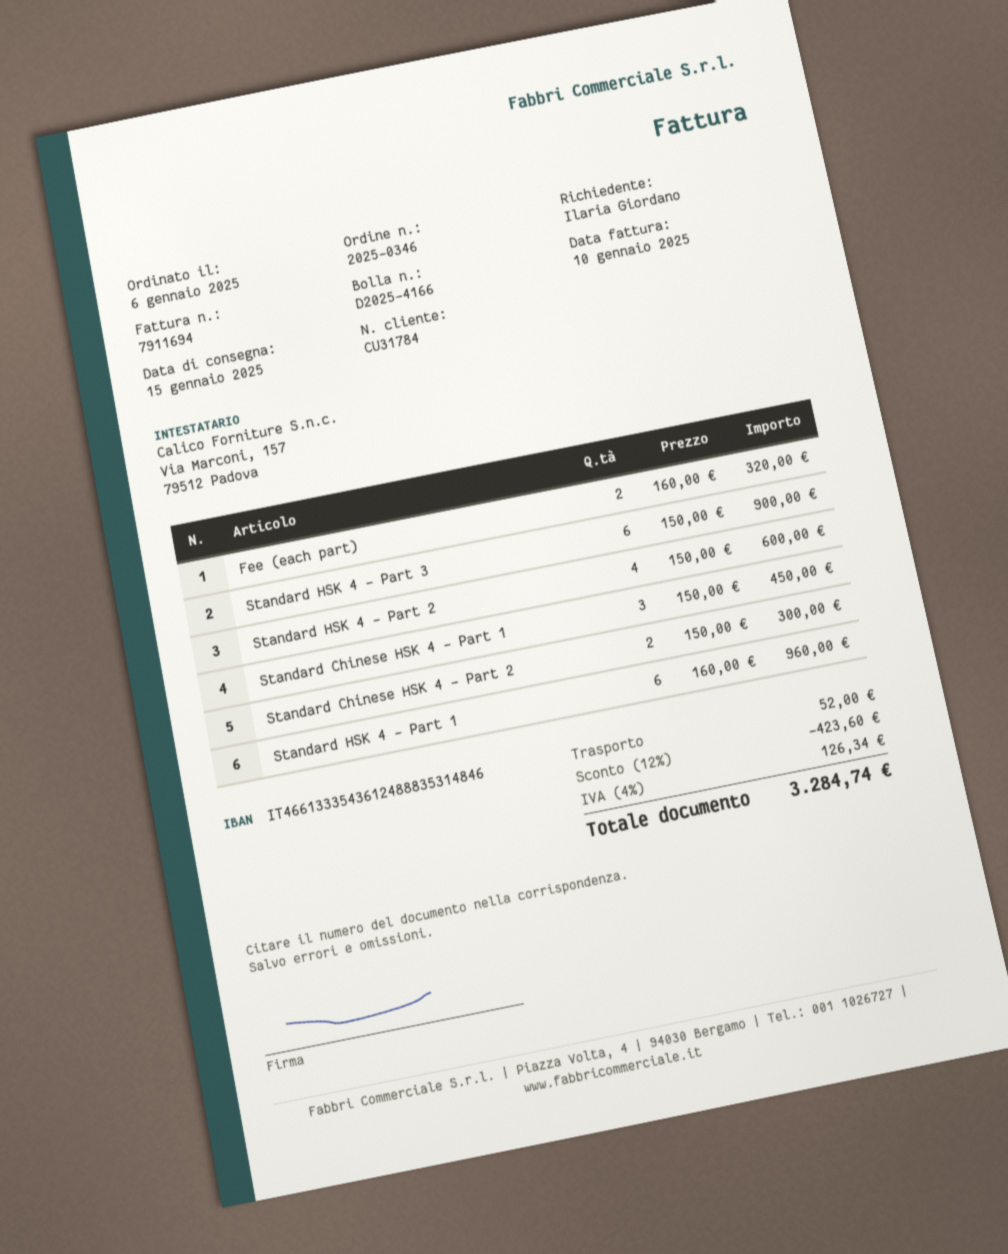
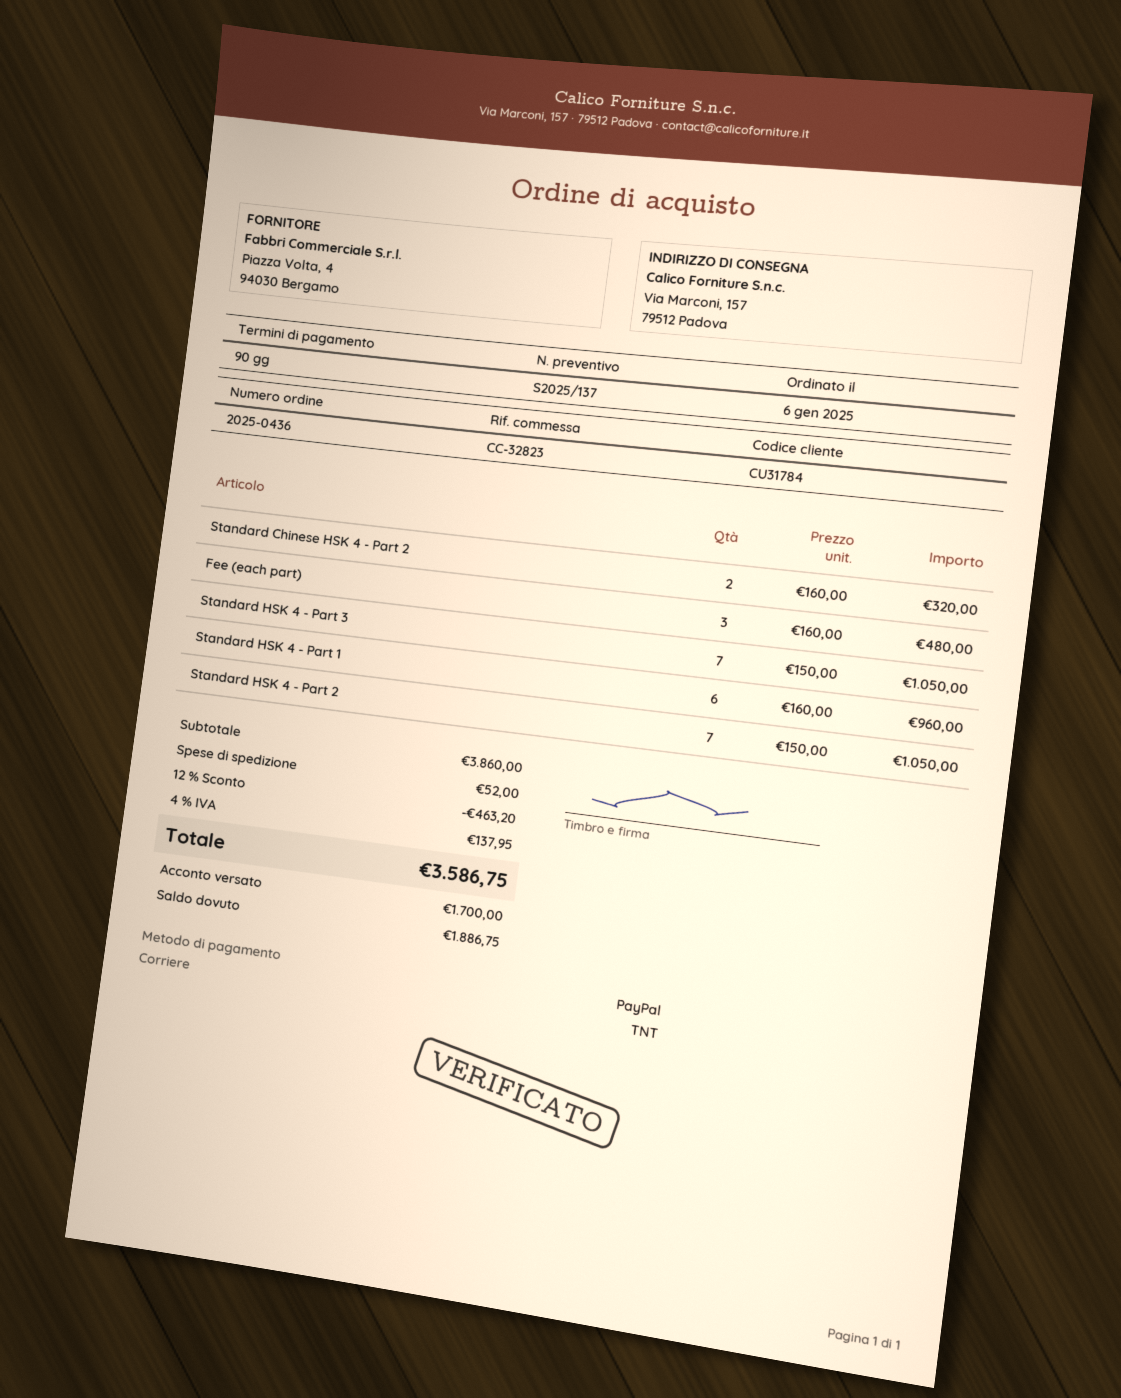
order number: 2025-0346 -> 2025-0436
Fee (each part): 2 x 160.00 = 320.00 -> 3 x 160.00 = 480.00
Standard HSK 4 - Part 3: 6 x 150.00 = 900.00 -> 7 x 150.00 = 1050.00
Standard HSK 4 - Part 2: 4 x 150.00 = 600.00 -> 7 x 150.00 = 1050.00
Standard Chinese HSK 4 - Part 1: 3 x 150.00 = 450.00 -> none
Standard Chinese HSK 4 - Part 2: 2 x 150.00 = 300.00 -> 2 x 160.00 = 320.00
discount: 12% = 423.60 -> 12% = 463.20
tax: 4% = 126.34 -> 4% = 137.95
total: 3284.74 -> 3586.75

